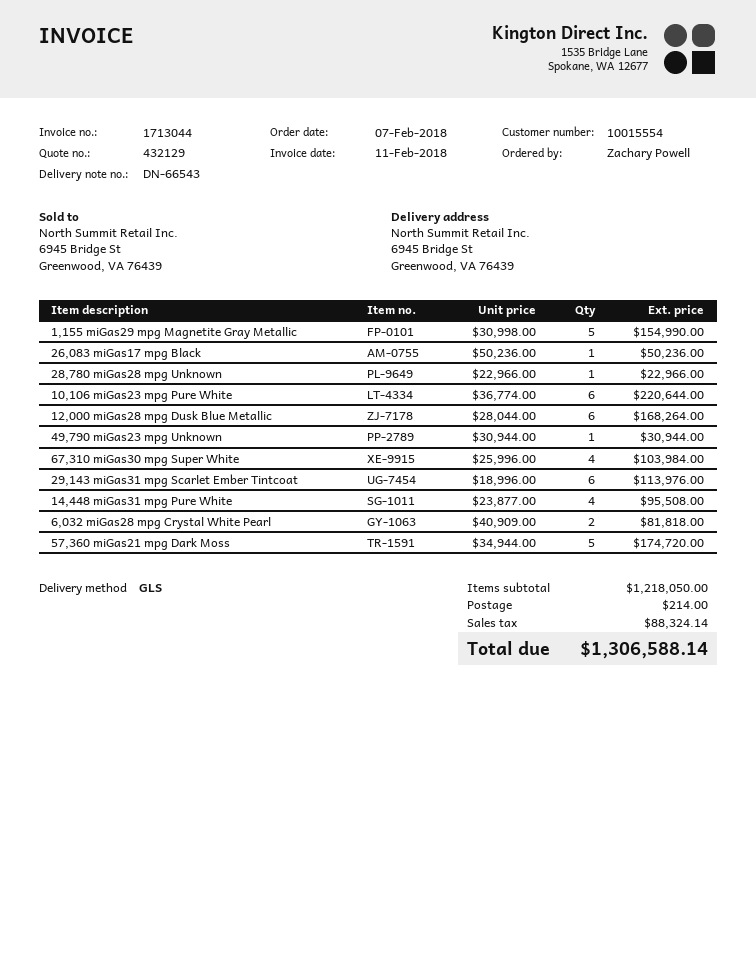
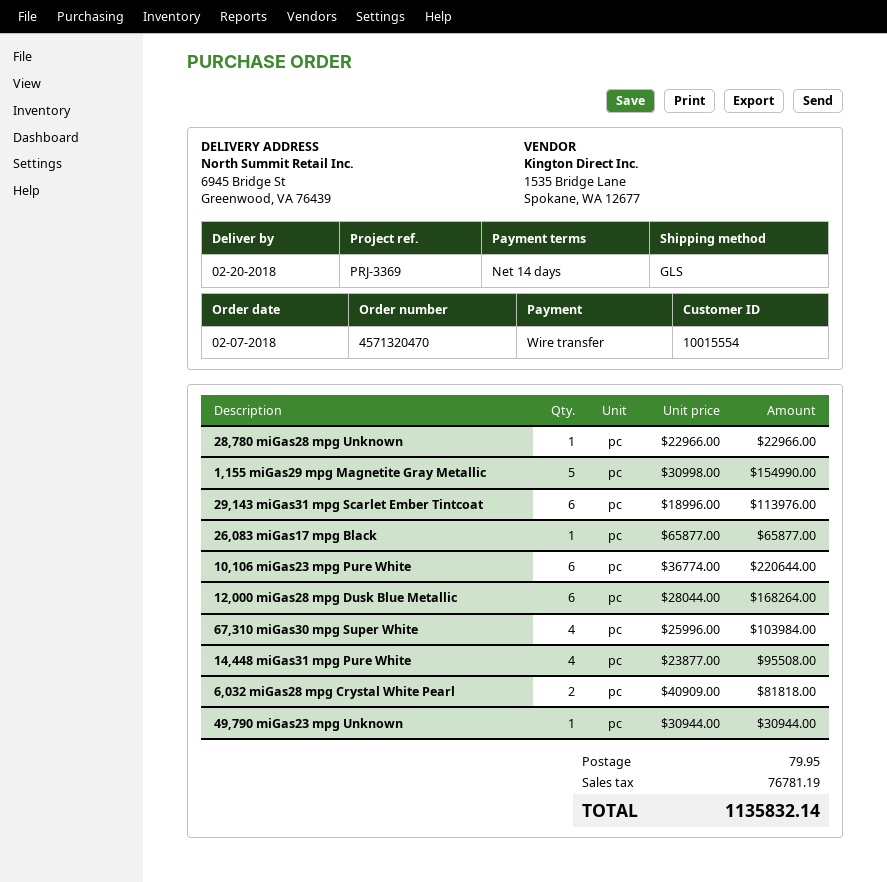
26,083 miGas17 mpg Black: 1 x 50236.00 = 50236.00 -> 1 x 65877.00 = 65877.00
57,360 miGas21 mpg Dark Moss: 5 x 34944.00 = 174720.00 -> none
shipping: 214.00 -> 79.95
tax: 88324.14 -> 76781.19
total: 1306588.14 -> 1135832.14

